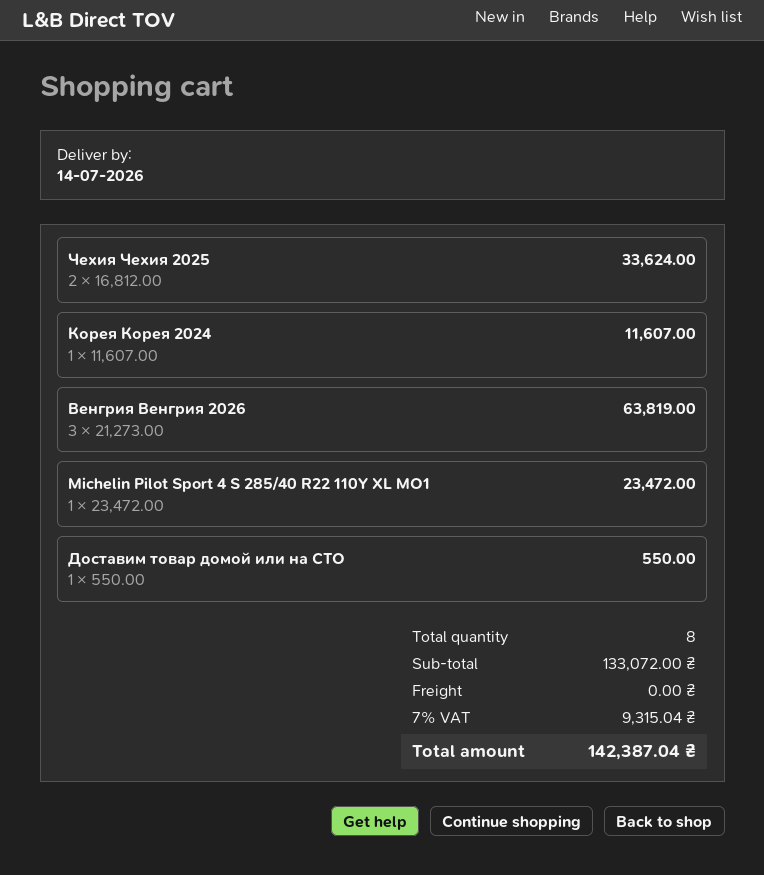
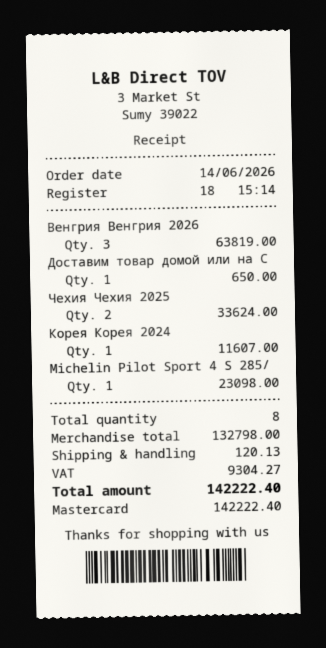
Michelin Pilot Sport 4 S 285/40 R22 110Y XL MO1: 1 for 23472.00 -> 1 for 23098.00
Доставим товар домой или на СТО: 1 for 550.00 -> 1 for 650.00
subtotal: 133072.00 -> 132798.00
shipping: 0.00 -> 120.13
tax: 9315.04 -> 9304.27
total: 142387.04 -> 142222.40

